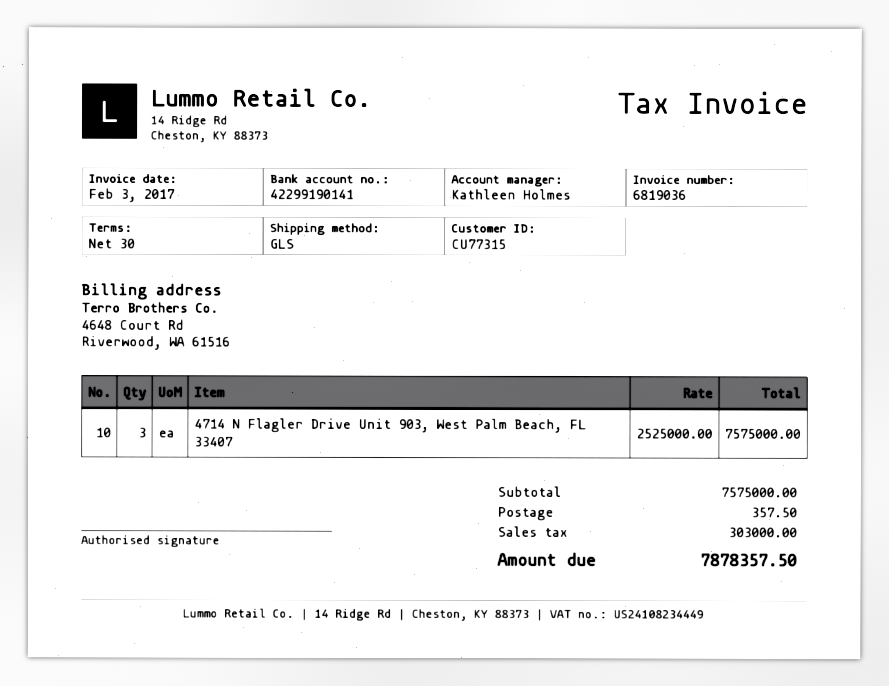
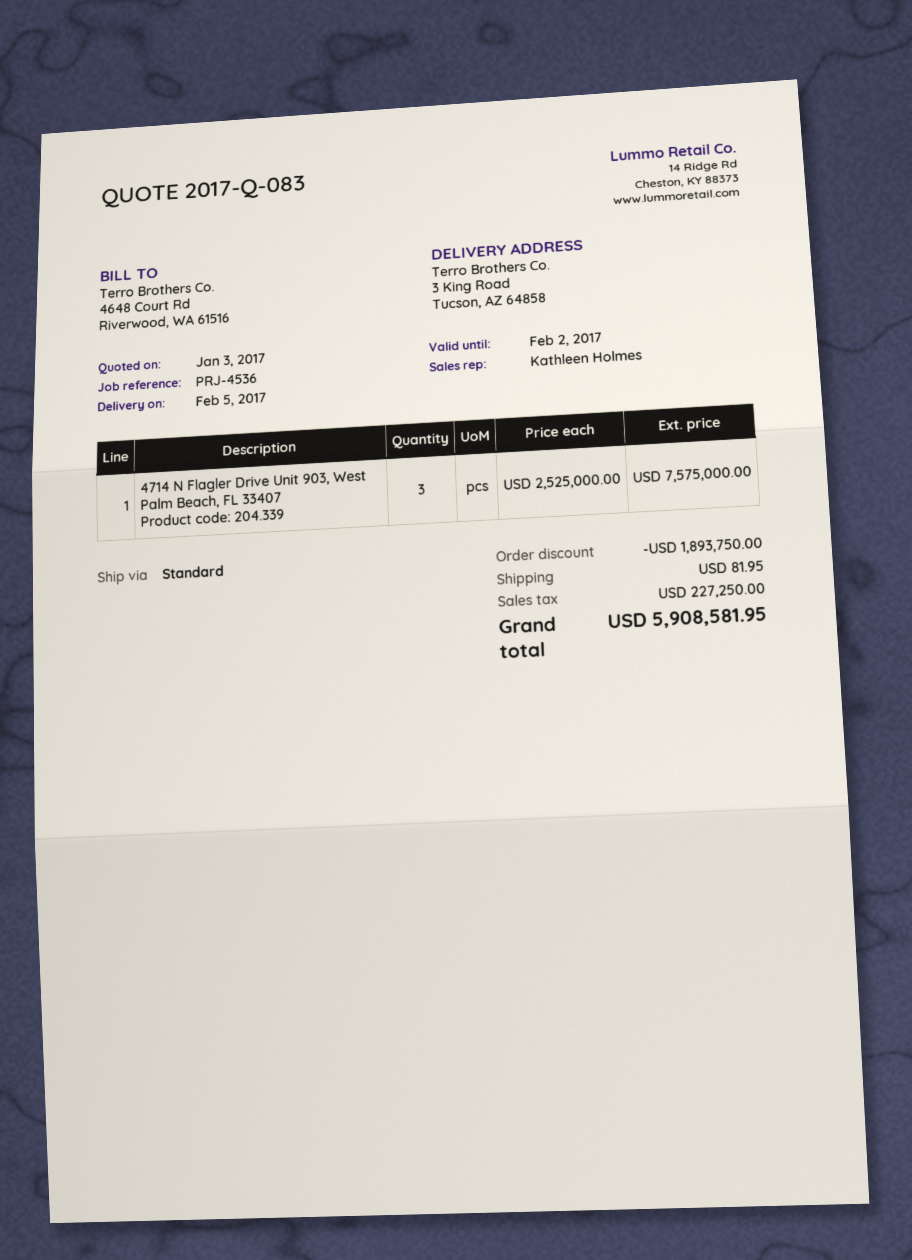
shipping method: GLS -> standard
discount: none -> 1893750.00
shipping: 357.50 -> 81.95
tax: 303000.00 -> 227250.00
total: 7878357.50 -> 5908581.95

